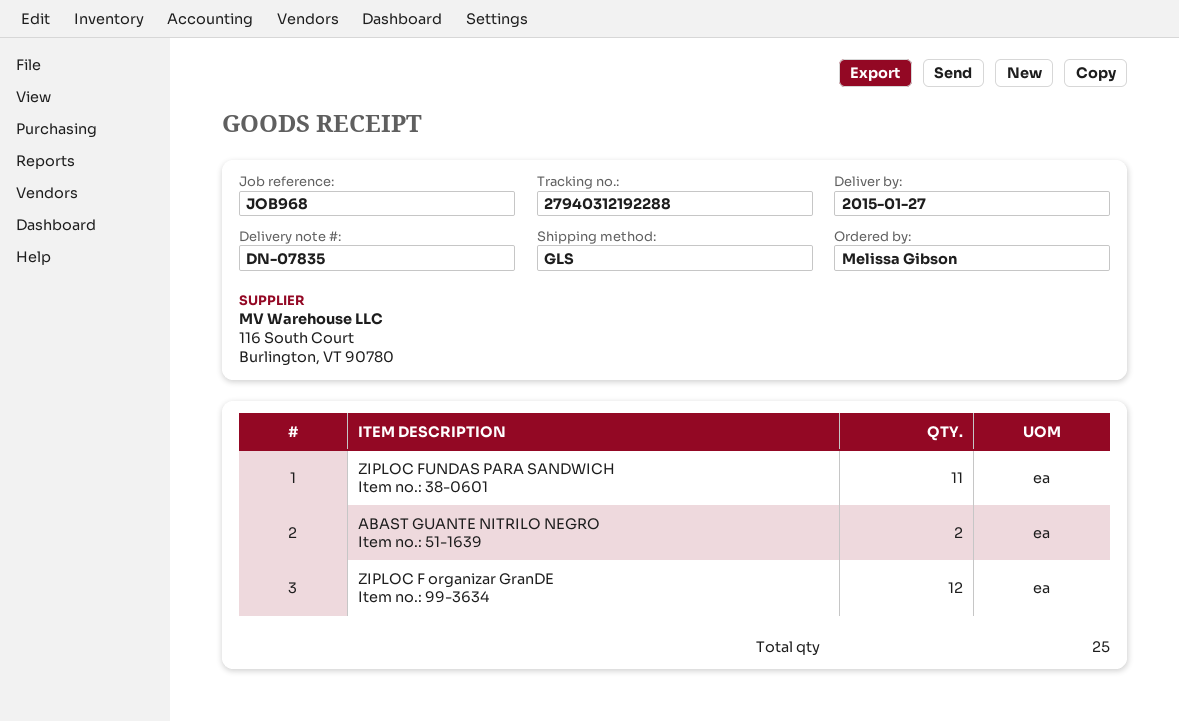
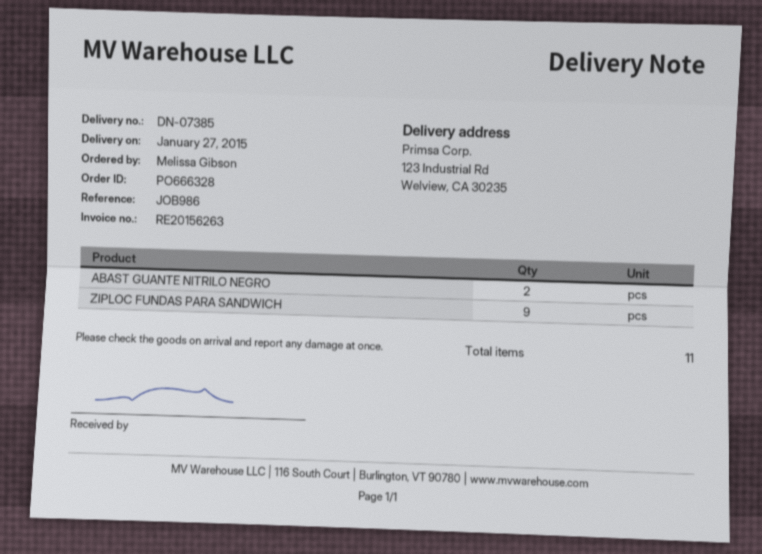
delivery note number: DN-07835 -> DN-07385
reference: JOB968 -> JOB986
ZIPLOC FUNDAS PARA SANDWICH: 11 -> 9
ZIPLOC F organizar GranDE: 12 -> none
total quantity: 25 -> 11

